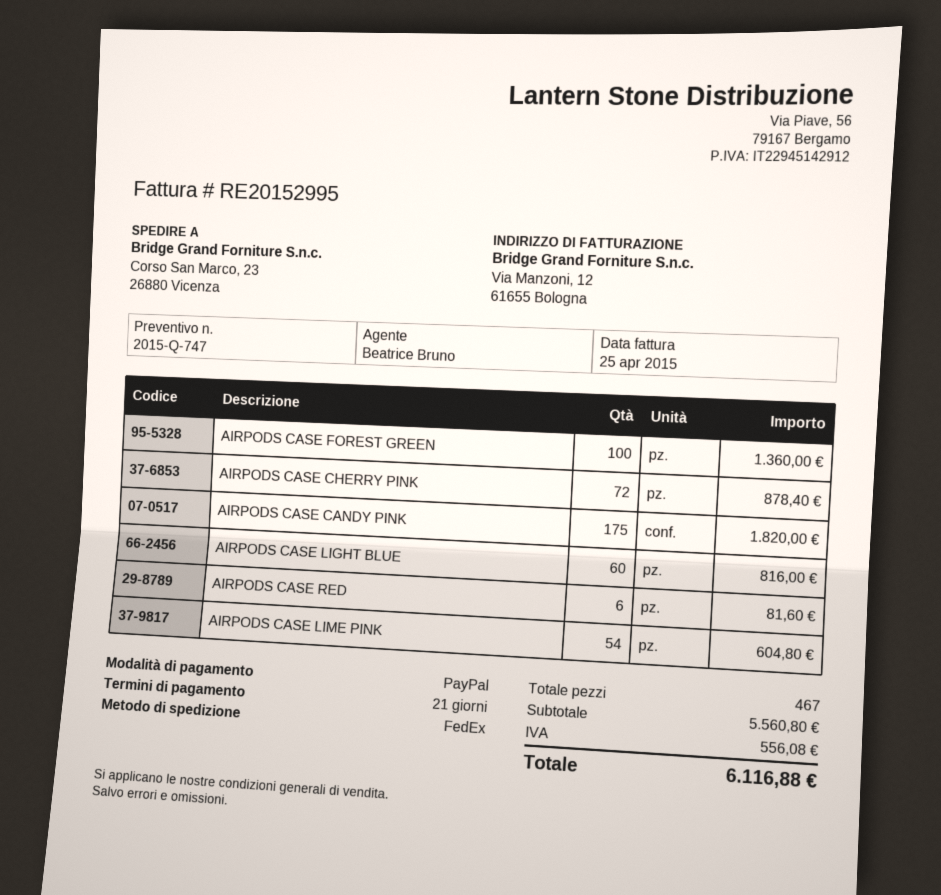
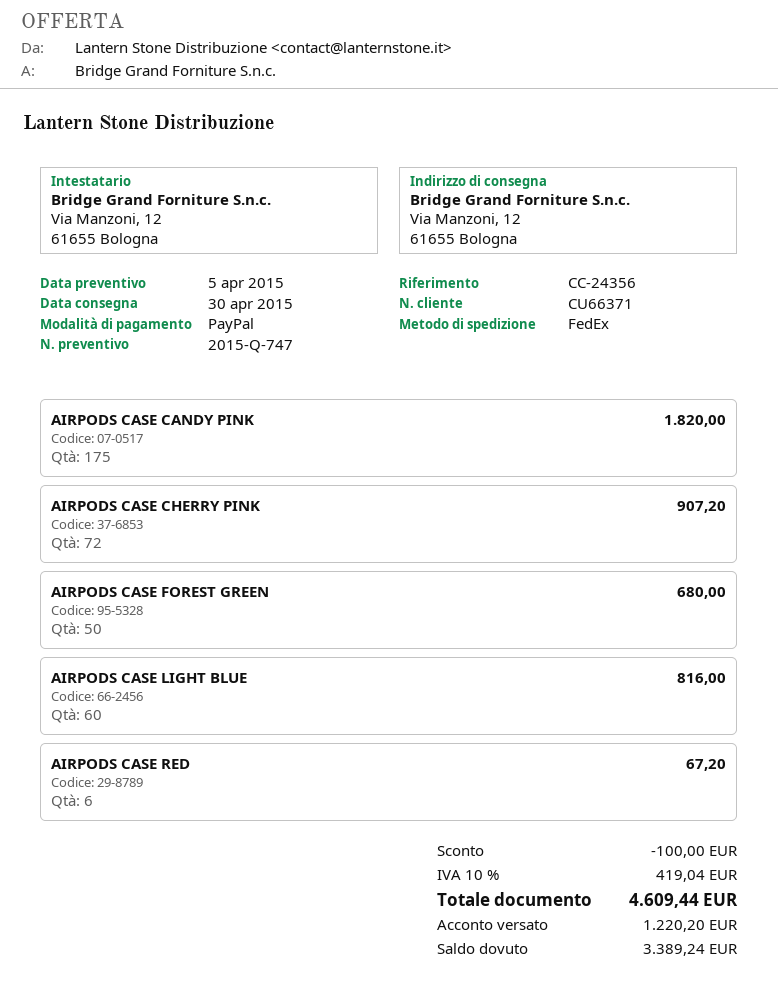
ship to: Corso San Marco, 23, 26880 Vicenza -> Via Manzoni, 12, 61655 Bologna
AIRPODS CASE FOREST GREEN: 100 for 1360.00 -> 50 for 680.00
AIRPODS CASE CHERRY PINK: 72 for 878.40 -> 72 for 907.20
AIRPODS CASE RED: 6 for 81.60 -> 6 for 67.20
AIRPODS CASE LIME PINK: 54 for 604.80 -> none
discount: none -> 100.00
tax: 556.08 -> 419.04
total: 6116.88 -> 4609.44

